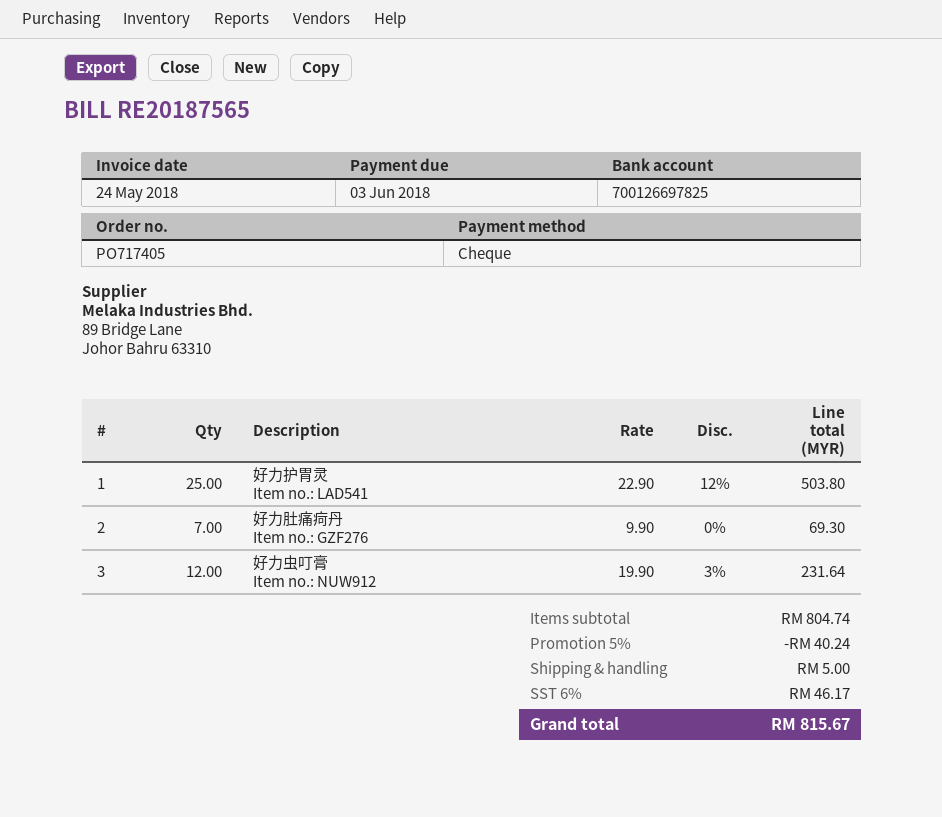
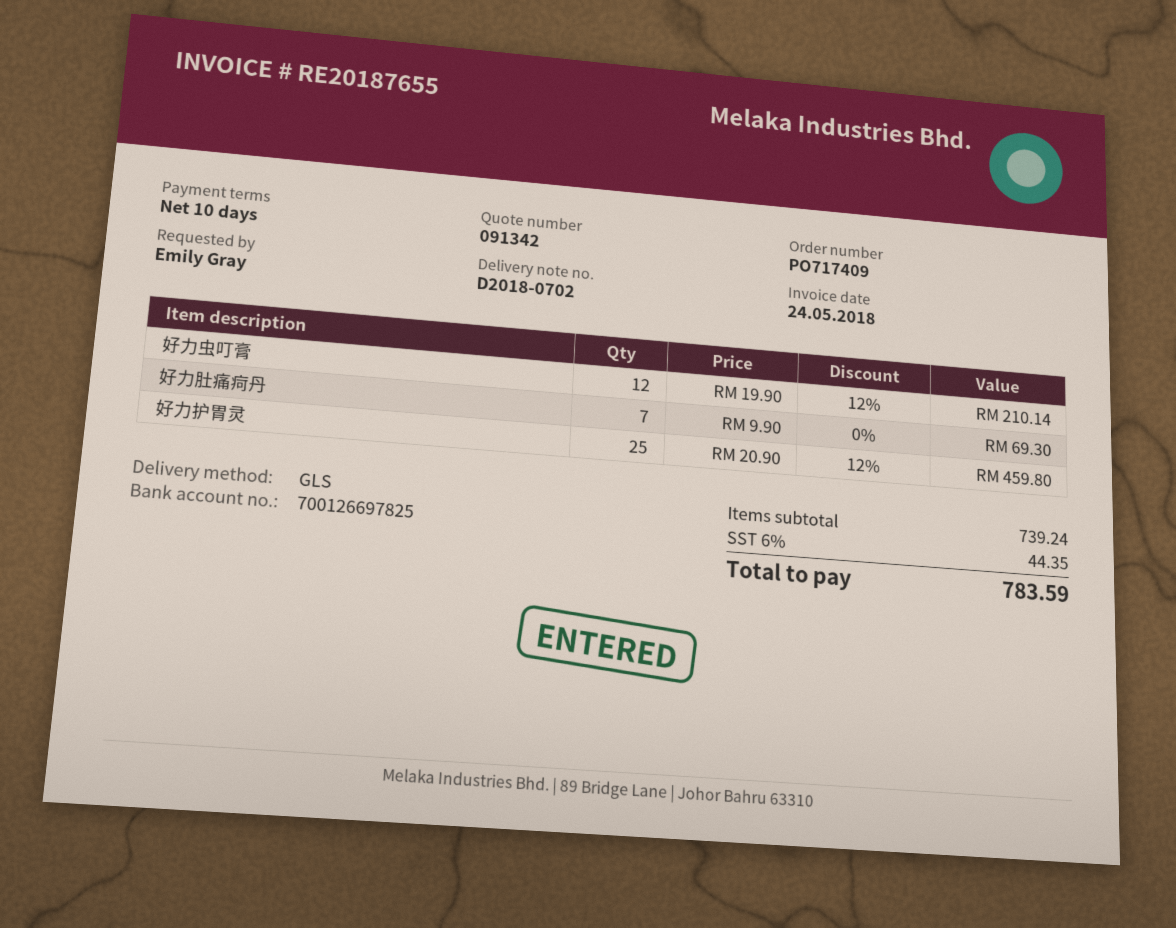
order number: PO717405 -> PO717409
invoice number: RE20187565 -> RE20187655
好力护胃灵: 25 x 22.90 - 12% = 503.80 -> 25 x 20.90 - 12% = 459.80
好力虫叮膏: 12 x 19.90 - 3% = 231.64 -> 12 x 19.90 - 12% = 210.14
subtotal: 804.74 -> 739.24
discount: 5% = 40.24 -> none
shipping: 5.00 -> none
tax: 6% = 46.17 -> 6% = 44.35
total: 815.67 -> 783.59

